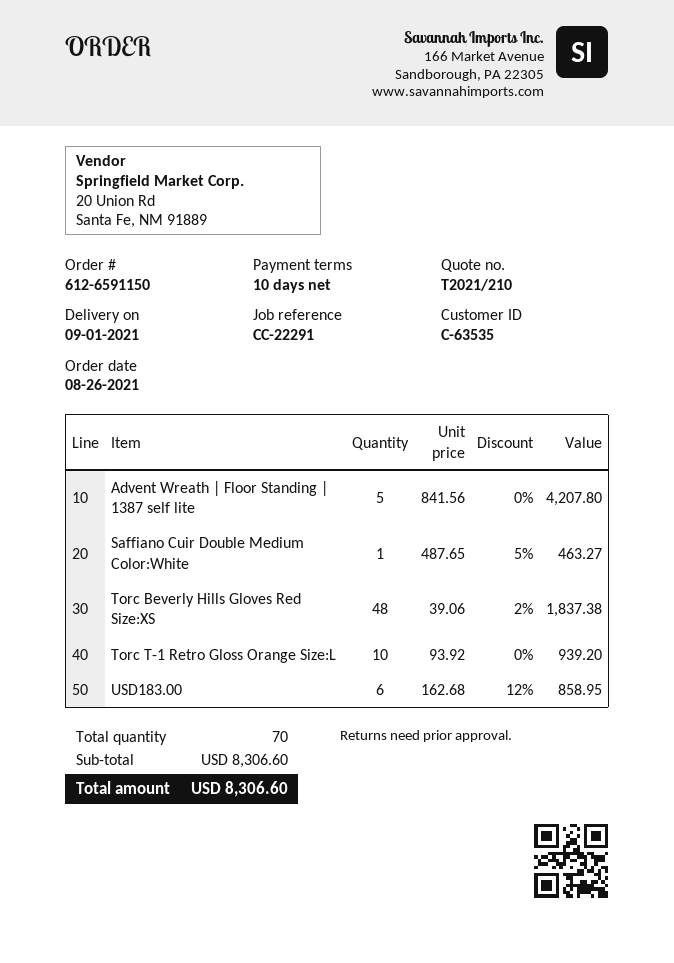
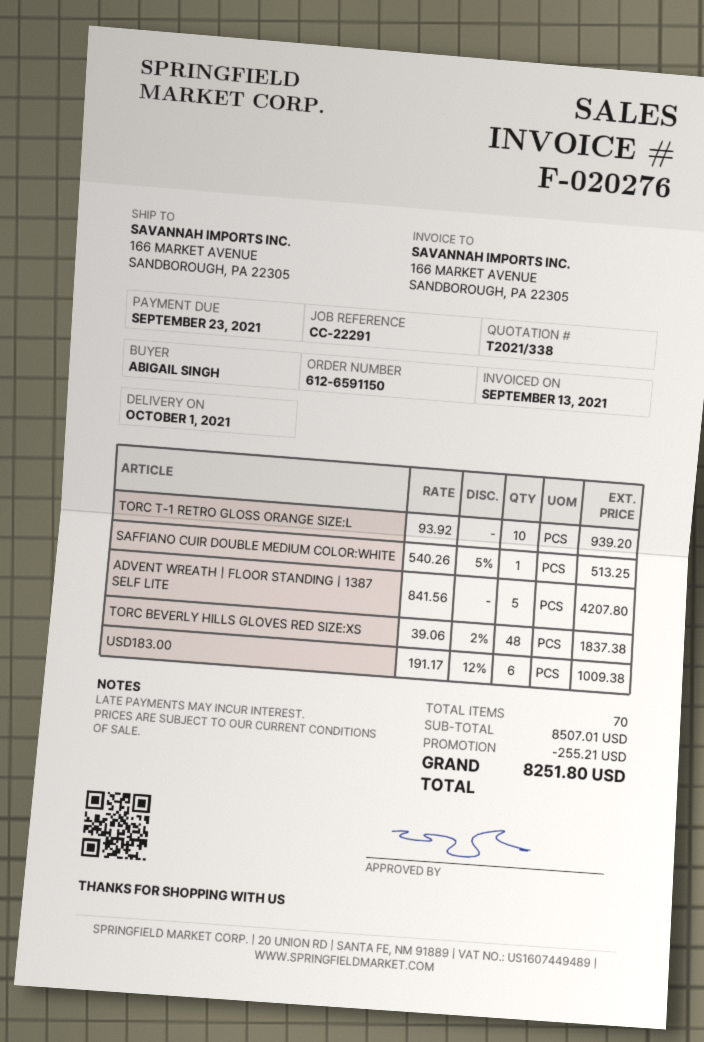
quote number: T2021/210 -> T2021/338
delivery date: 2021-09-01 -> 2021-10-01
Saffiano Cuir Double Medium Color:White: 1 x 487.65 - 5% = 463.27 -> 1 x 540.26 - 5% = 513.25
USD183.00: 6 x 162.68 - 12% = 858.95 -> 6 x 191.17 - 12% = 1009.38
subtotal: 8306.60 -> 8507.01
discount: none -> 255.21
total: 8306.60 -> 8251.80

